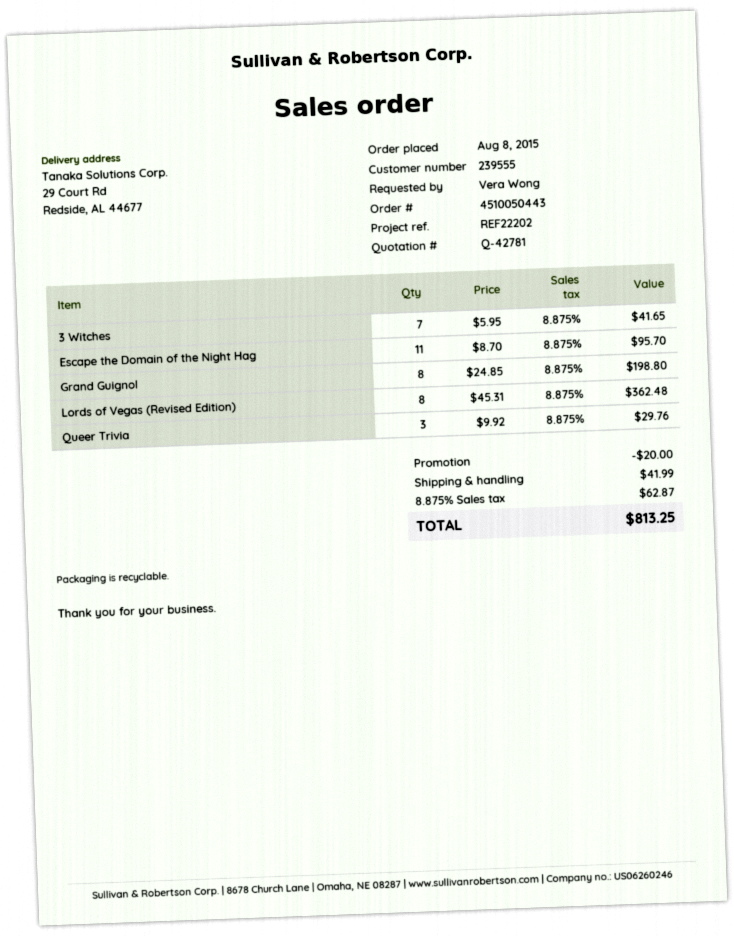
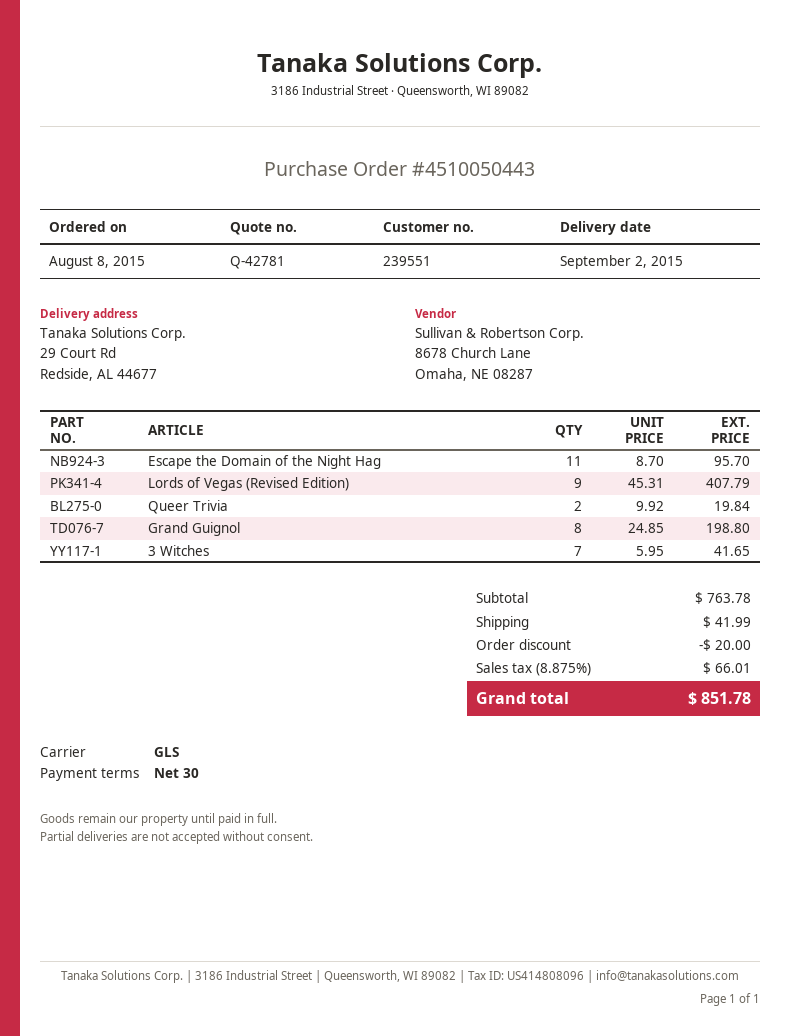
customer number: 239555 -> 239551
Lords of Vegas (Revised Edition): 8 x 45.31 = 362.48 -> 9 x 45.31 = 407.79
Queer Trivia: 3 x 9.92 = 29.76 -> 2 x 9.92 = 19.84
tax: 8.875% = 62.87 -> 8.875% = 66.01
total: 813.25 -> 851.78

